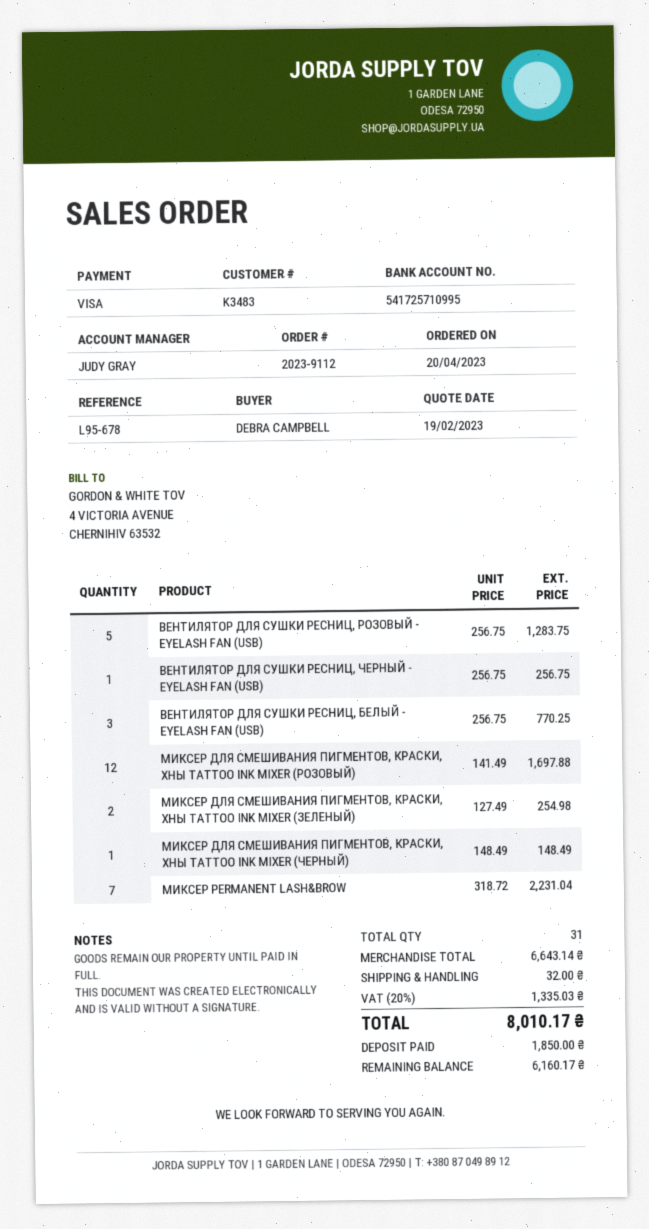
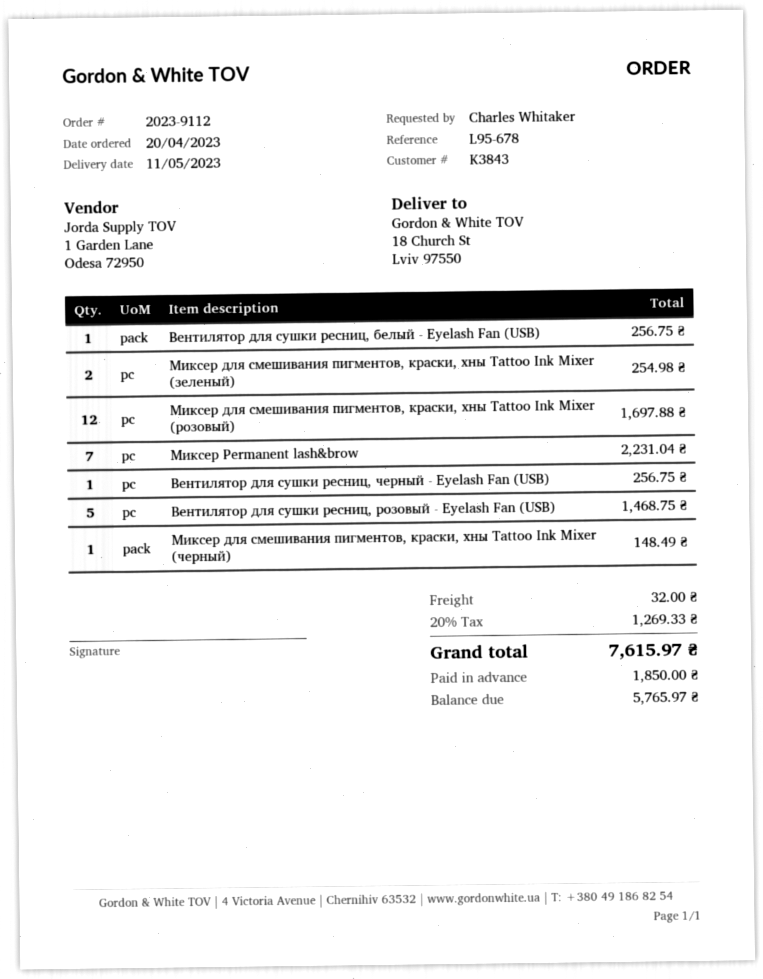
customer number: K3483 -> K3843
ordered by: DEBRA CAMPBELL -> Charles Whitaker
ВЕНТИЛЯТОР ДЛЯ СУШКИ РЕСНИЦ, РОЗОВЫЙ - EYELASH FAN (USB): 5 for 1283.75 -> 5 for 1468.75
ВЕНТИЛЯТОР ДЛЯ СУШКИ РЕСНИЦ, БЕЛЫЙ - EYELASH FAN (USB): 3 for 770.25 -> 1 for 256.75
tax: 20% = 1335.03 -> 20% = 1269.33
total: 8010.17 -> 7615.97
balance: 6160.17 -> 5765.97

